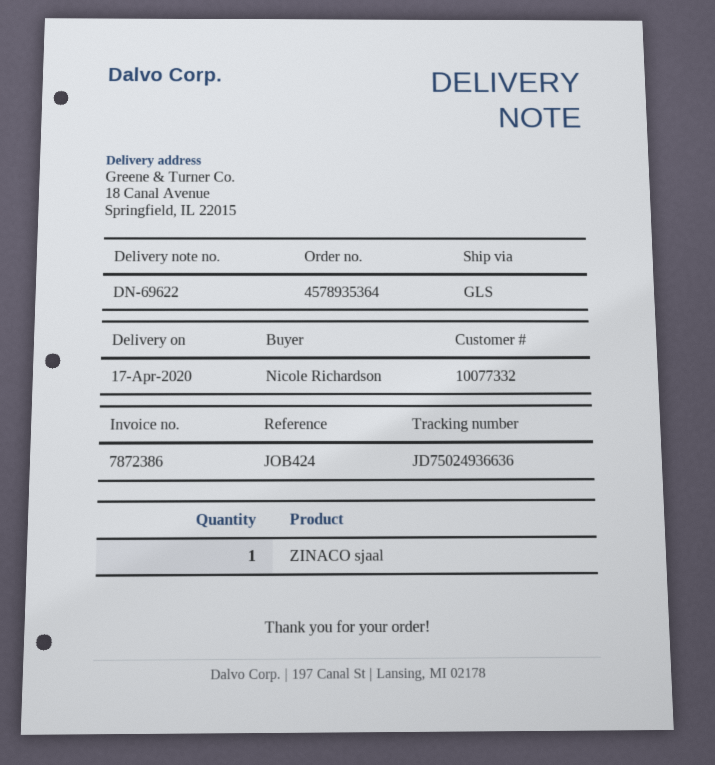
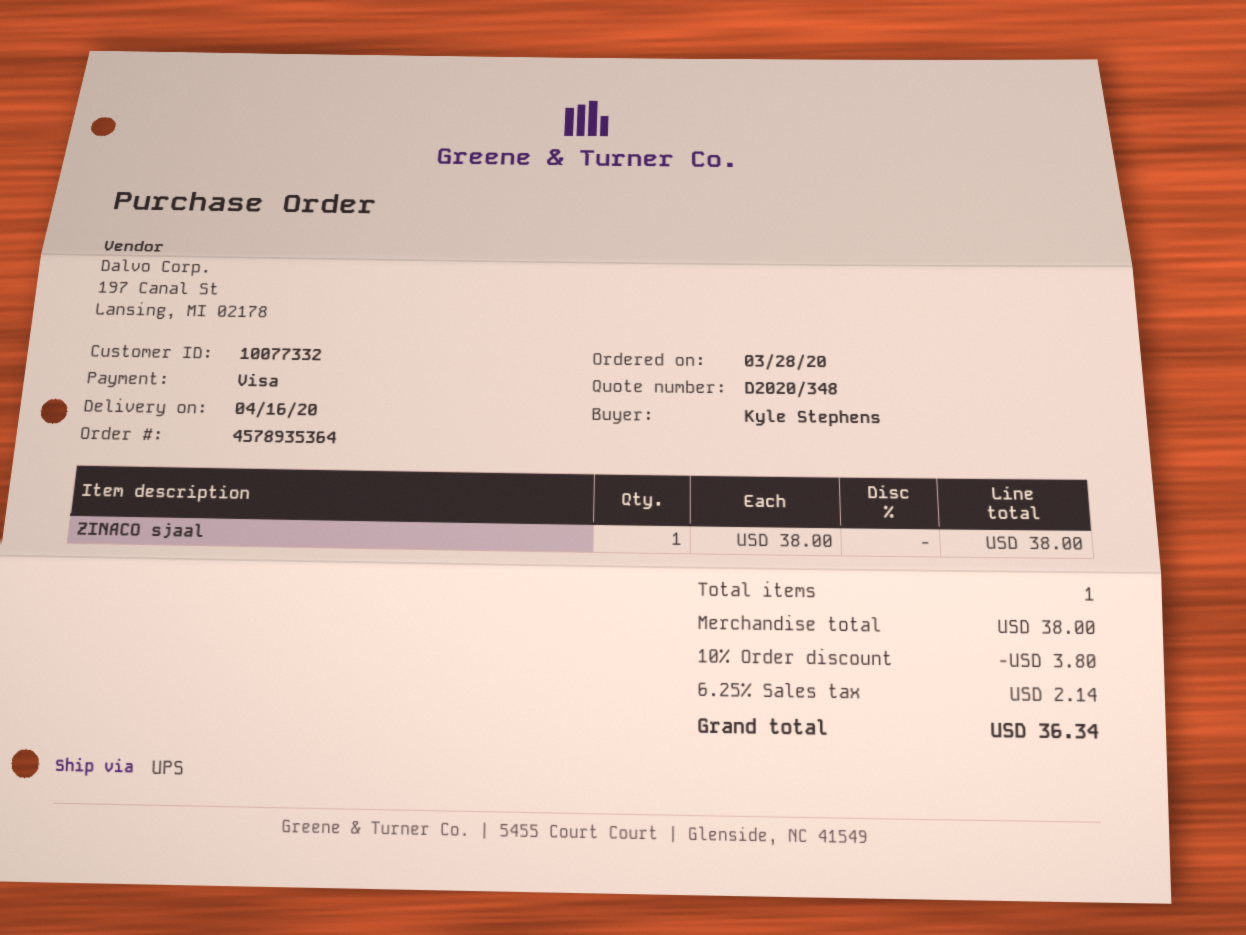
delivery date: 2020-04-17 -> 2020-04-16
ordered by: Nicole Richardson -> Kyle Stephens
shipping method: GLS -> UPS

